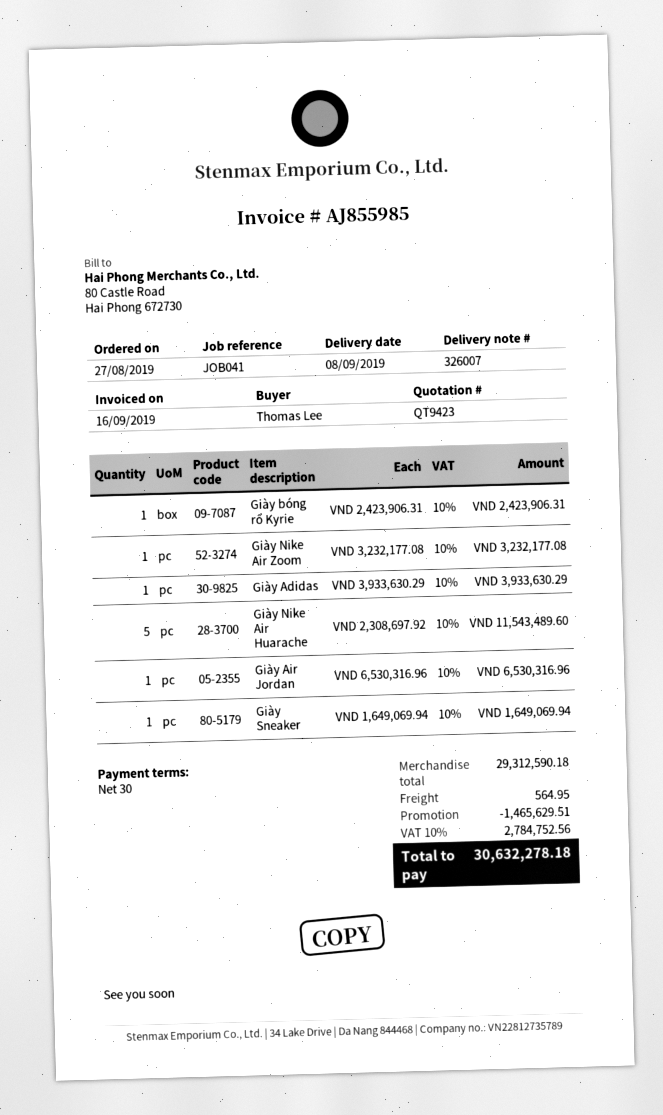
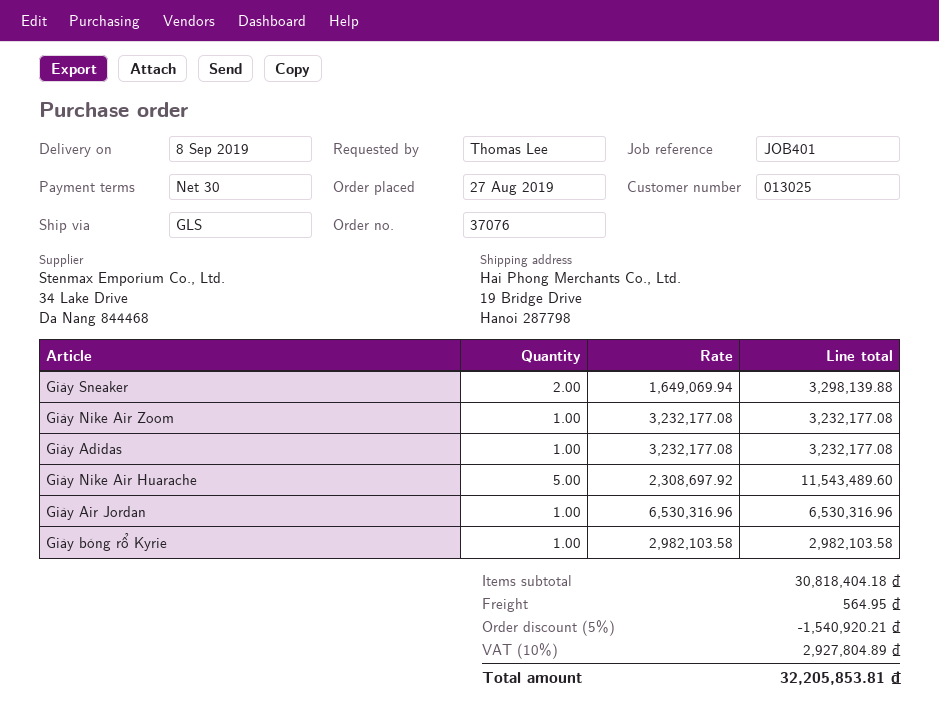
reference: JOB041 -> JOB401
Giày bóng rổ Kyrie: 1 x 2423906.31 = 2423906.31 -> 1 x 2982103.58 = 2982103.58
Giày Adidas: 1 x 3933630.29 = 3933630.29 -> 1 x 3232177.08 = 3232177.08
Giày Sneaker: 1 x 1649069.94 = 1649069.94 -> 2 x 1649069.94 = 3298139.88
subtotal: 29312590.18 -> 30818404.18
discount: 1465629.51 -> 1540920.21
tax: 10% = 2784752.56 -> 10% = 2927804.89
total: 30632278.18 -> 32205853.81

